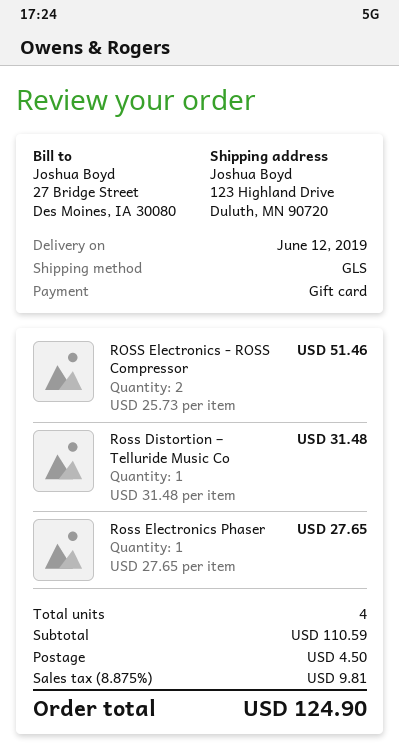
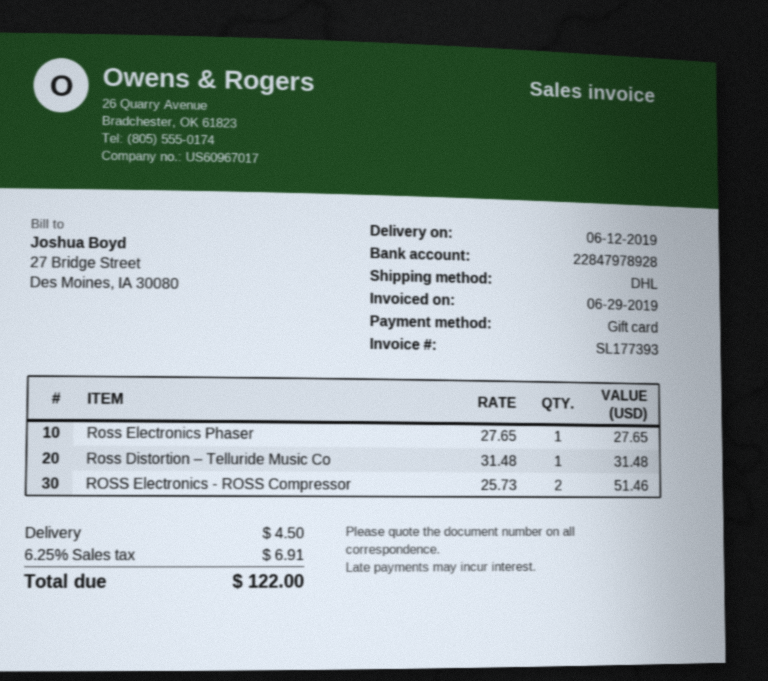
shipping method: GLS -> DHL
tax: 8.875% = 9.81 -> 6.25% = 6.91
total: 124.90 -> 122.00

